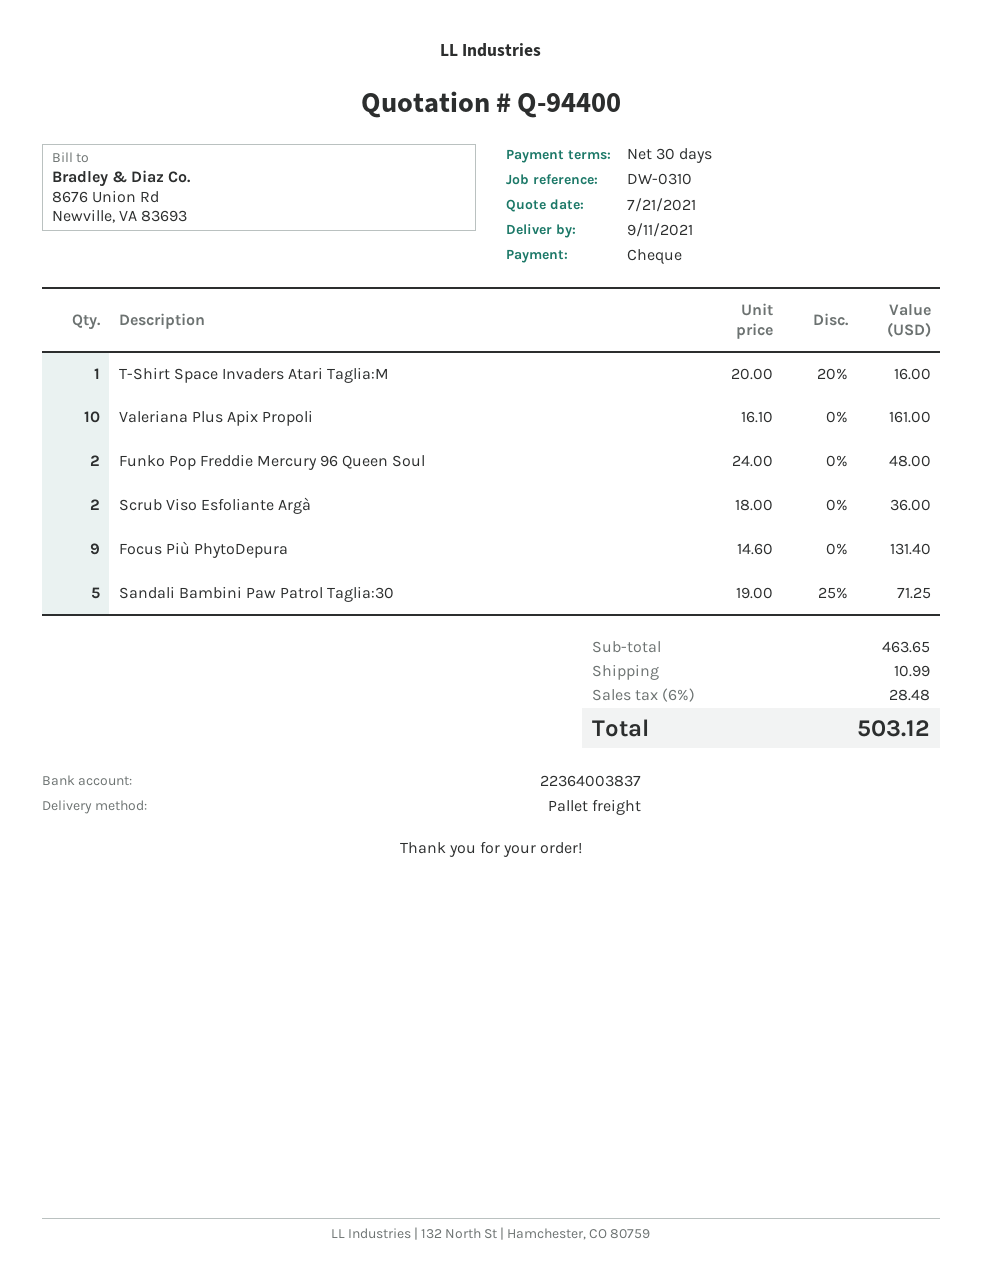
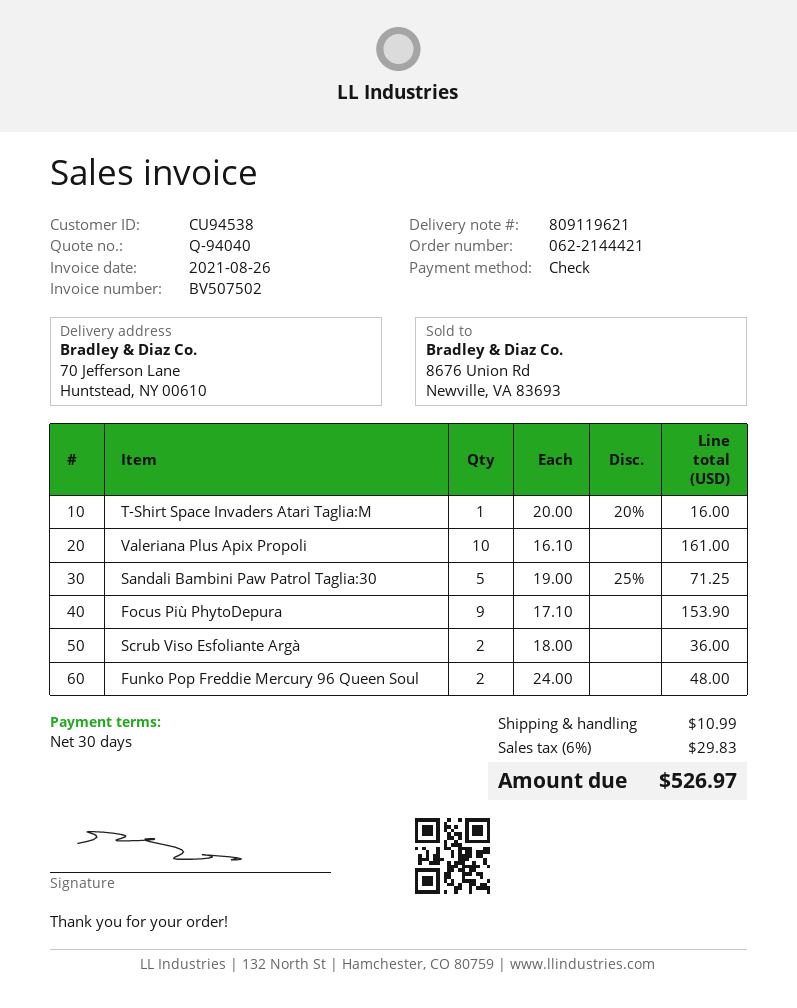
quote number: Q-94400 -> Q-94040
Focus Più PhytoDepura: 9 x 14.60 = 131.40 -> 9 x 17.10 = 153.90
tax: 6% = 28.48 -> 6% = 29.83
total: 503.12 -> 526.97

